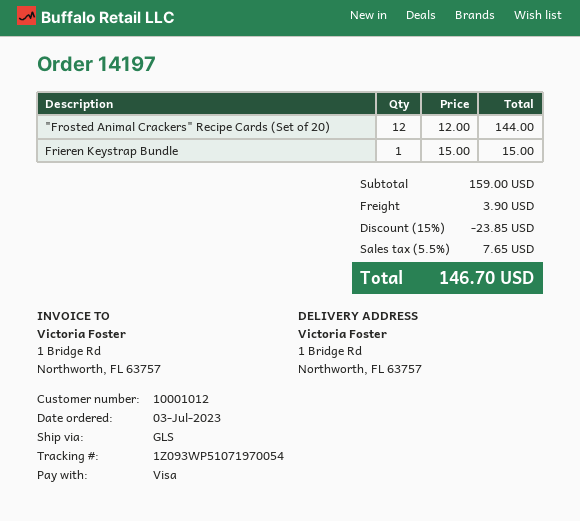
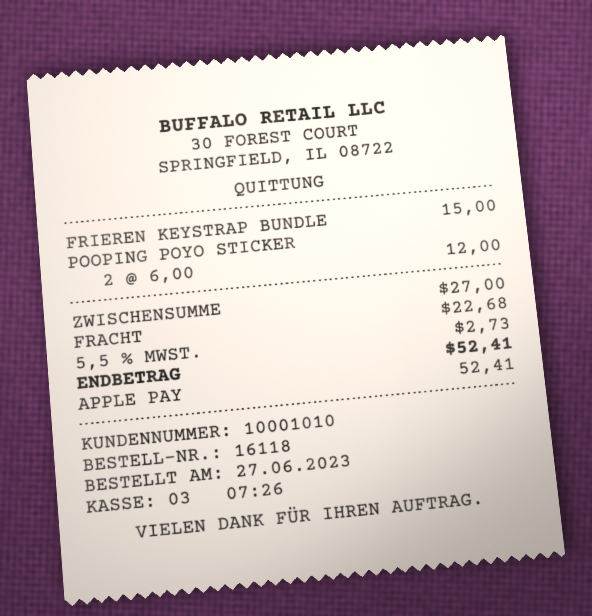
order number: 14197 -> 16118
order date: 2023-07-03 -> 2023-06-27
customer number: 10001012 -> 10001010
payment method: Visa -> Apple Pay
"Frosted Animal Crackers" Recipe Cards (Set of 20): 12 x 12.00 = 144.00 -> none
POOPING POYO STICKER: none -> 2 x 6.00 = 12.00
subtotal: 159.00 -> 27.00
discount: 15% = 23.85 -> none
shipping: 3.90 -> 22.68
tax: 5.5% = 7.65 -> 5.5% = 2.73
total: 146.70 -> 52.41

